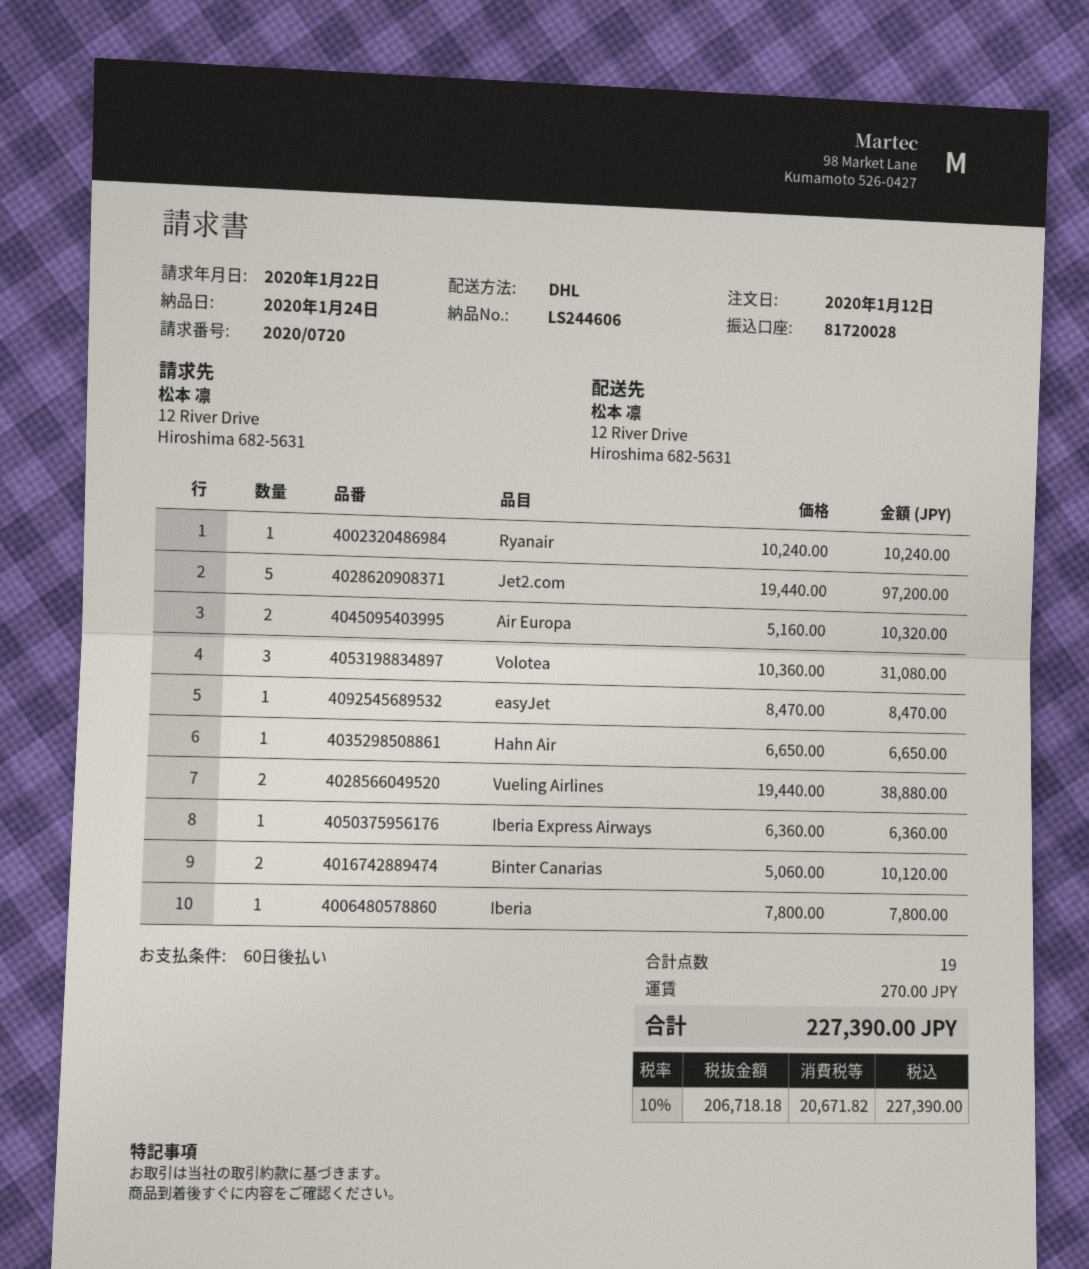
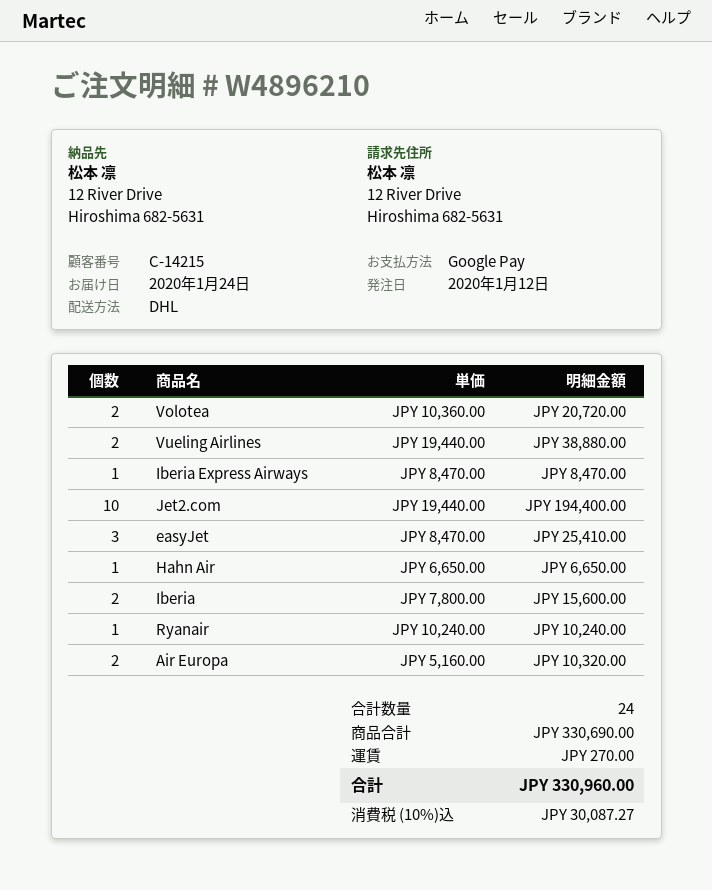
Jet2.com: 5 x 19440.00 = 97200.00 -> 10 x 19440.00 = 194400.00
Volotea: 3 x 10360.00 = 31080.00 -> 2 x 10360.00 = 20720.00
easyJet: 1 x 8470.00 = 8470.00 -> 3 x 8470.00 = 25410.00
Iberia Express Airways: 1 x 6360.00 = 6360.00 -> 1 x 8470.00 = 8470.00
Binter Canarias: 2 x 5060.00 = 10120.00 -> none
Iberia: 1 x 7800.00 = 7800.00 -> 2 x 7800.00 = 15600.00
total quantity: 19 -> 24
tax: 10% = 20671.82 -> 10% = 30087.27
total: 227390.00 -> 330960.00

